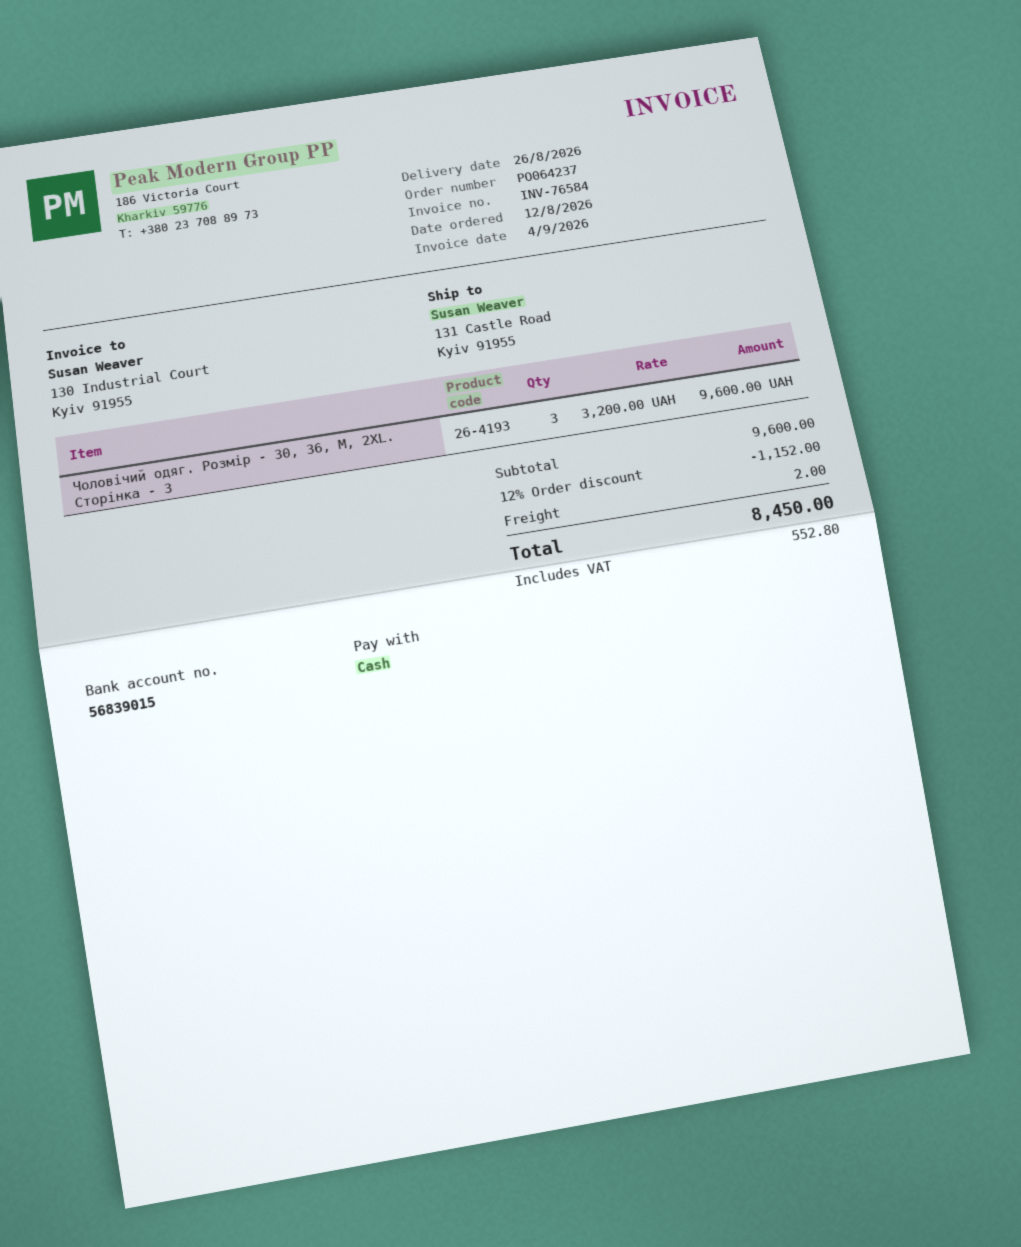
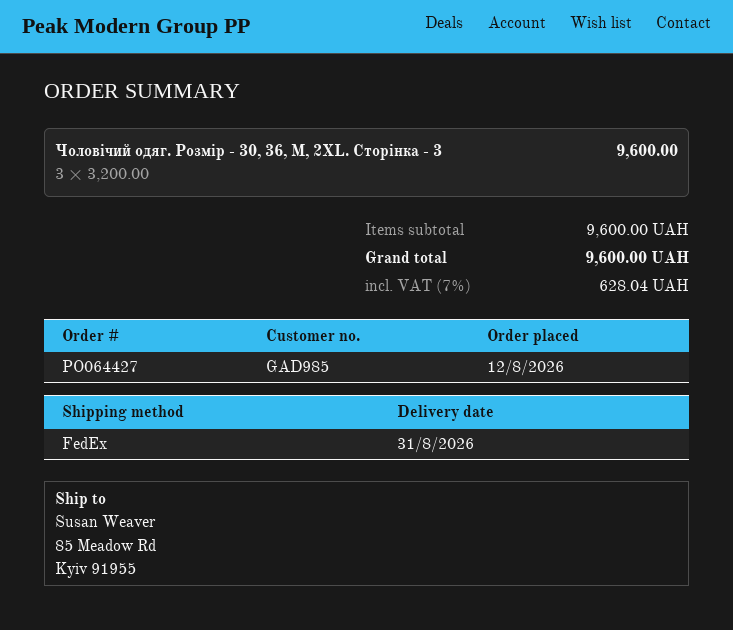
order number: PO064237 -> PO064427
delivery date: 2026-08-26 -> 2026-08-31
ship to: 131 Castle Road, Kyiv 91955 -> 85 Meadow Rd, Kyiv 91955
discount: 12% = 1152.00 -> none
shipping: 2.00 -> none
tax: 552.80 -> 628.04
total: 8450.00 -> 9600.00

